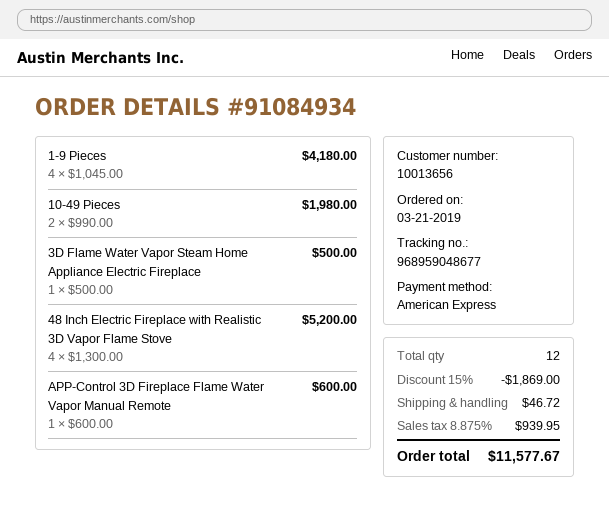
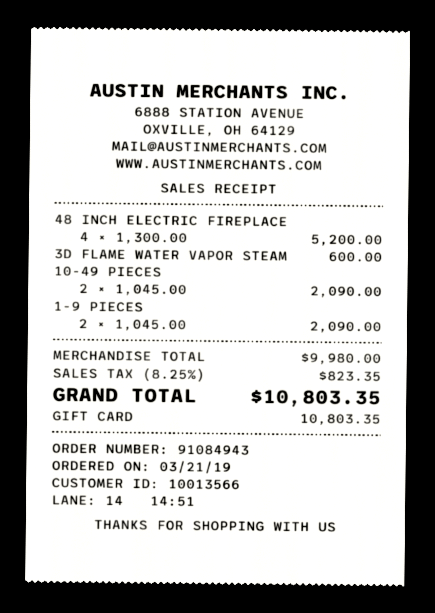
order number: 91084934 -> 91084943
customer number: 10013656 -> 10013566
payment method: American Express -> gift card
1-9 Pieces: 4 x 1045.00 = 4180.00 -> 2 x 1045.00 = 2090.00
10-49 Pieces: 2 x 990.00 = 1980.00 -> 2 x 1045.00 = 2090.00
3D Flame Water Vapor Steam Home Appliance Electric Fireplace: 1 x 500.00 = 500.00 -> 1 x 600.00 = 600.00
APP-Control 3D Fireplace Flame Water Vapor Manual Remote: 1 x 600.00 = 600.00 -> none
discount: 15% = 1869.00 -> none
shipping: 46.72 -> none
tax: 8.875% = 939.95 -> 8.25% = 823.35
total: 11577.67 -> 10803.35

